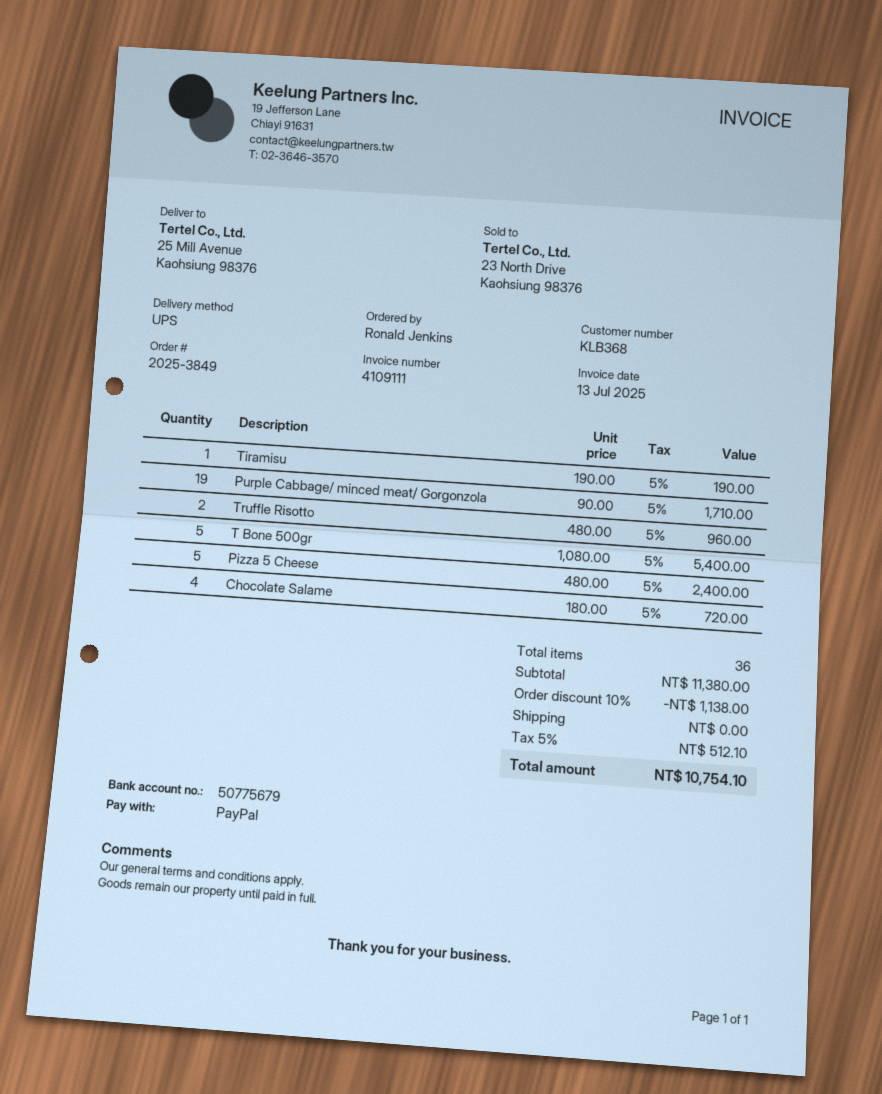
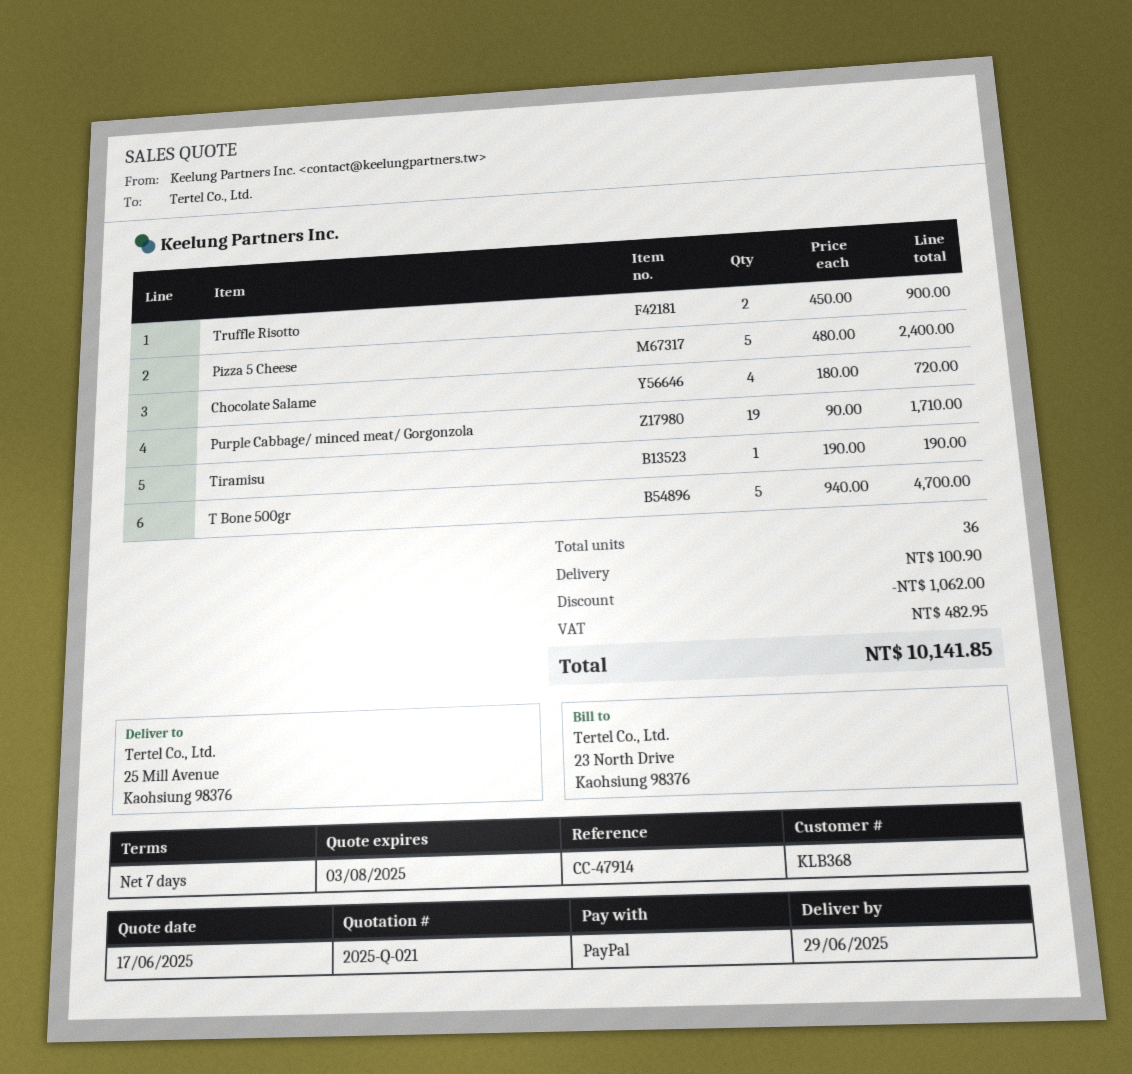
Truffle Risotto: 2 x 480.00 = 960.00 -> 2 x 450.00 = 900.00
T Bone 500gr: 5 x 1080.00 = 5400.00 -> 5 x 940.00 = 4700.00
discount: 1138.00 -> 1062.00
shipping: 0.00 -> 100.90
tax: 512.10 -> 482.95
total: 10754.10 -> 10141.85

